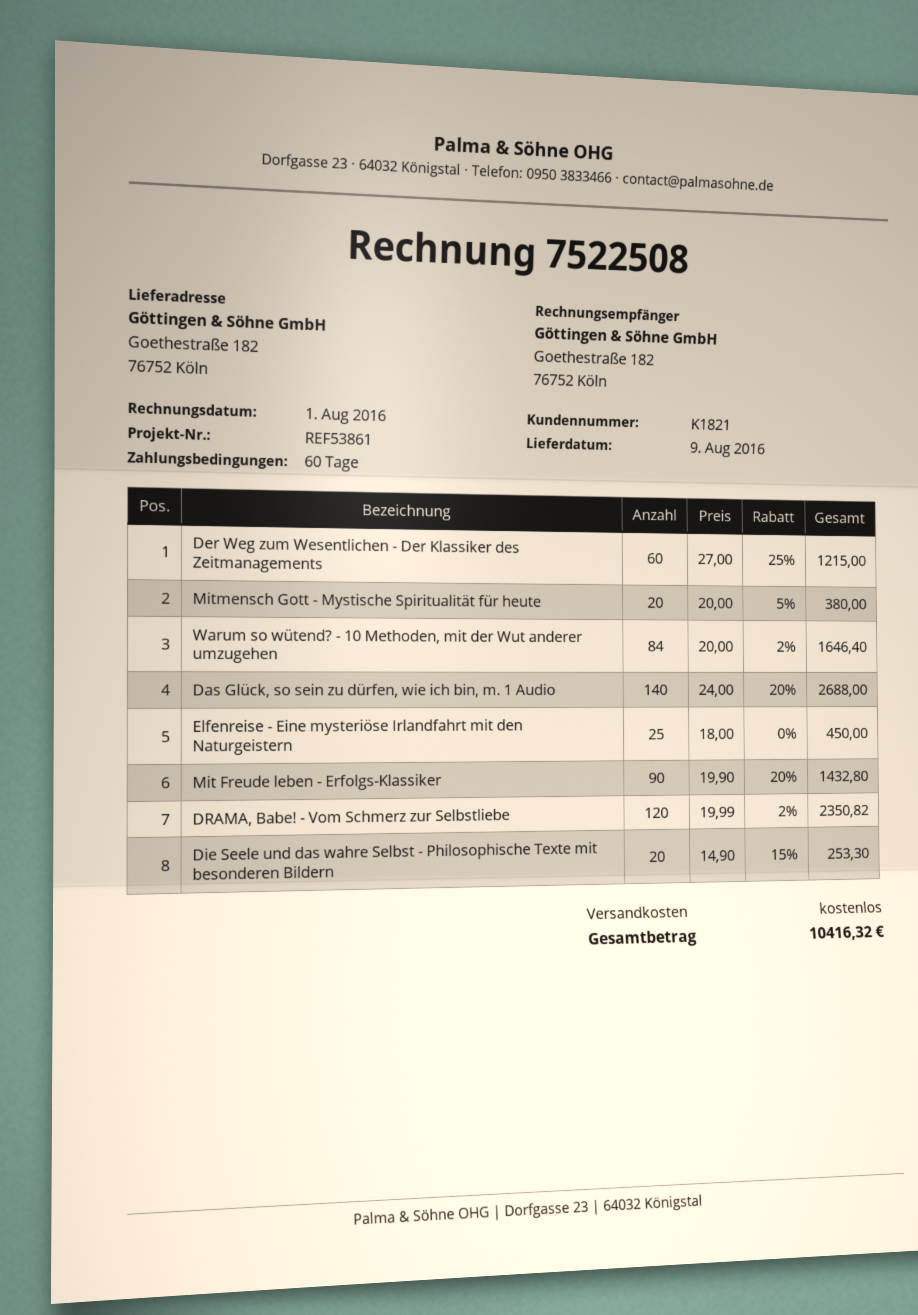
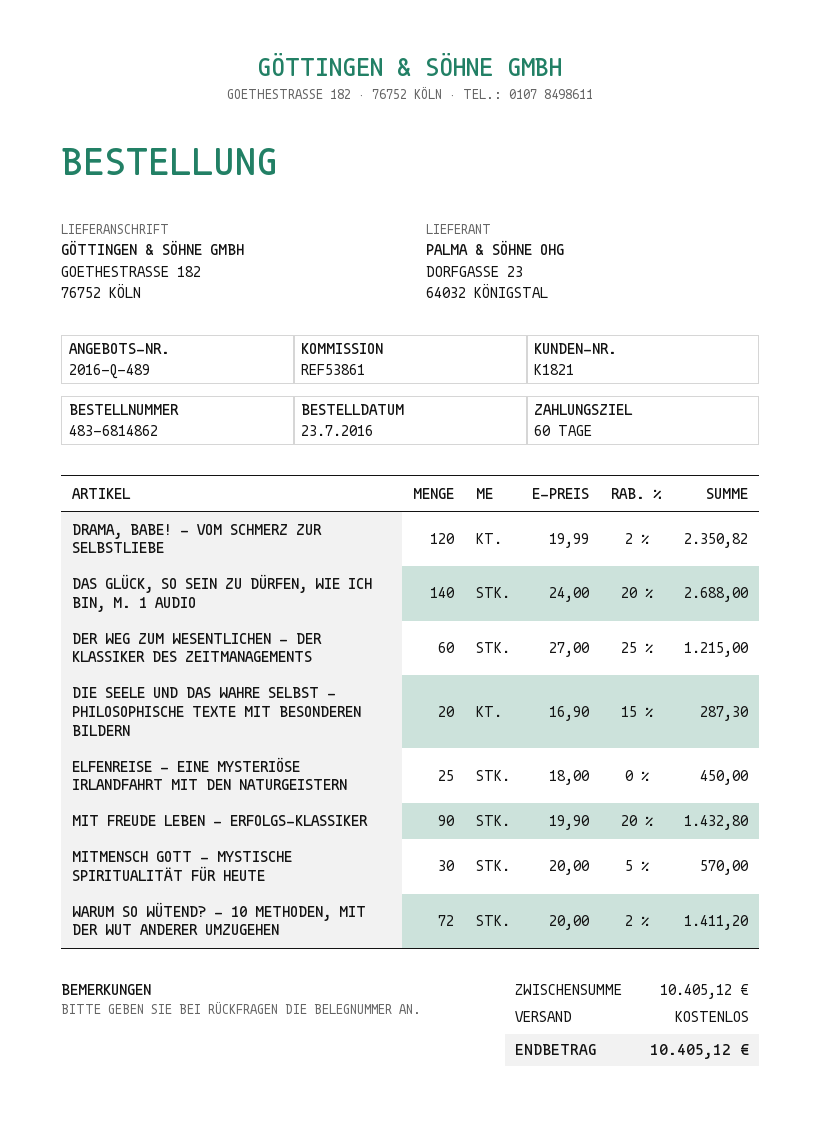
Mitmensch Gott - Mystische Spiritualität für heute: 20 x 20.00 - 5% = 380.00 -> 30 x 20.00 - 5% = 570.00
Warum so wütend? - 10 Methoden, mit der Wut anderer umzugehen: 84 x 20.00 - 2% = 1646.40 -> 72 x 20.00 - 2% = 1411.20
Die Seele und das wahre Selbst - Philosophische Texte mit besonderen Bildern: 20 x 14.90 - 15% = 253.30 -> 20 x 16.90 - 15% = 287.30
total: 10416.32 -> 10405.12

